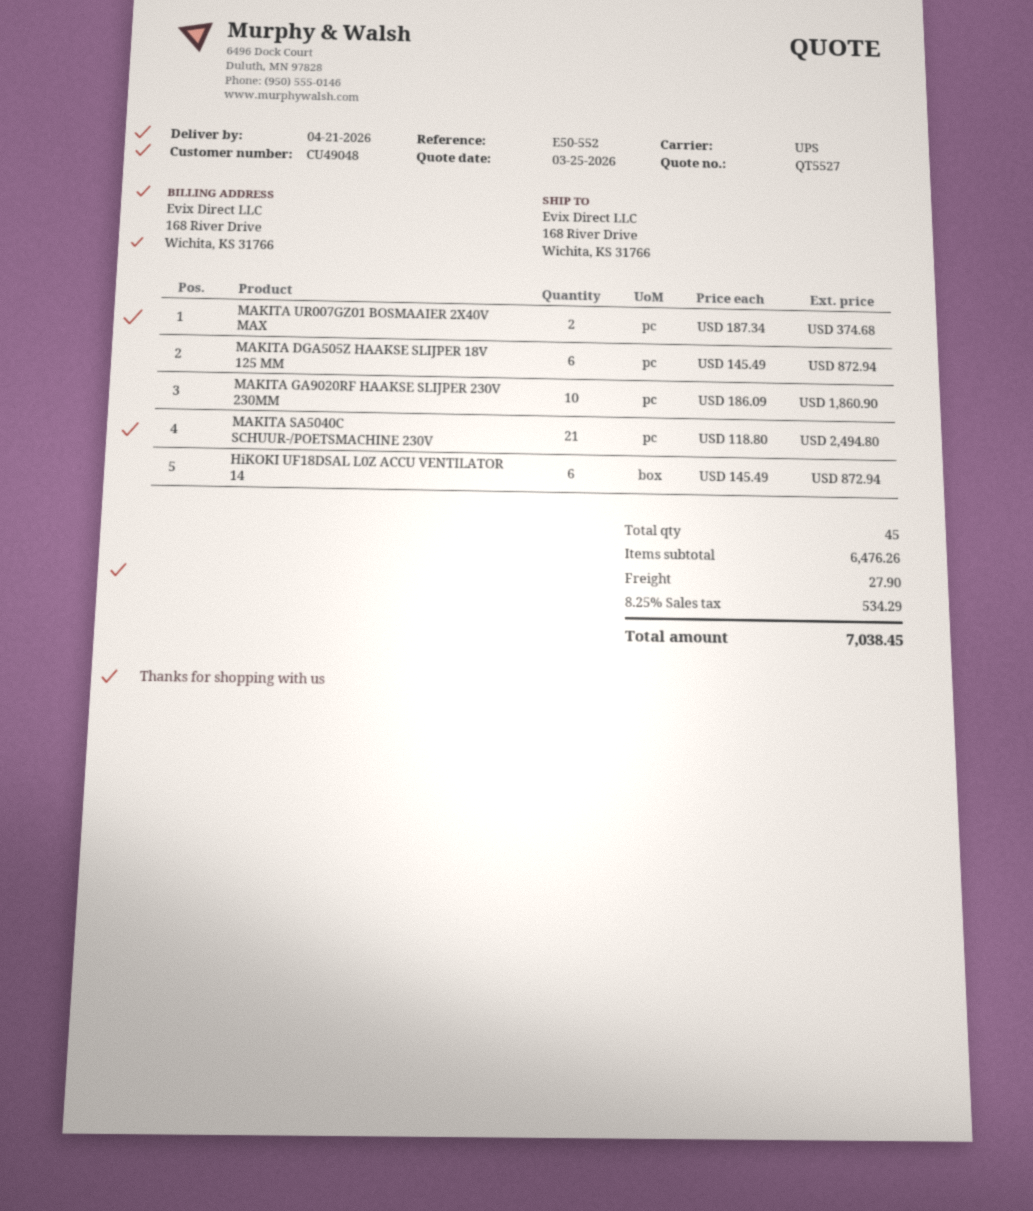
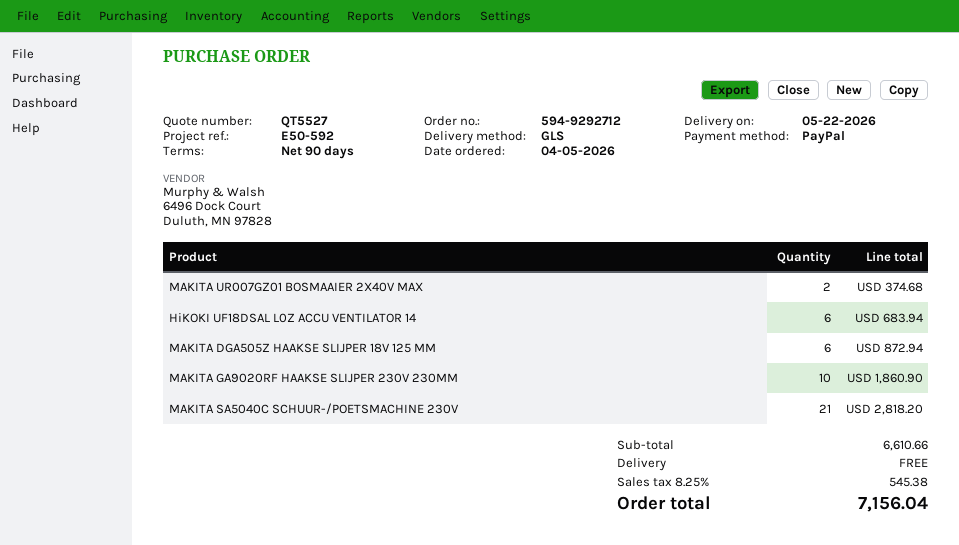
delivery date: 2026-04-21 -> 2026-05-22
reference: E50-552 -> E50-592
shipping method: UPS -> GLS
MAKITA SA5040C SCHUUR-/POETSMACHINE 230V: 21 for 2494.80 -> 21 for 2818.20
HiKOKI UF18DSAL L0Z ACCU VENTILATOR 14: 6 for 872.94 -> 6 for 683.94
subtotal: 6476.26 -> 6610.66
shipping: 27.90 -> 0.00
tax: 8.25% = 534.29 -> 8.25% = 545.38
total: 7038.45 -> 7156.04

